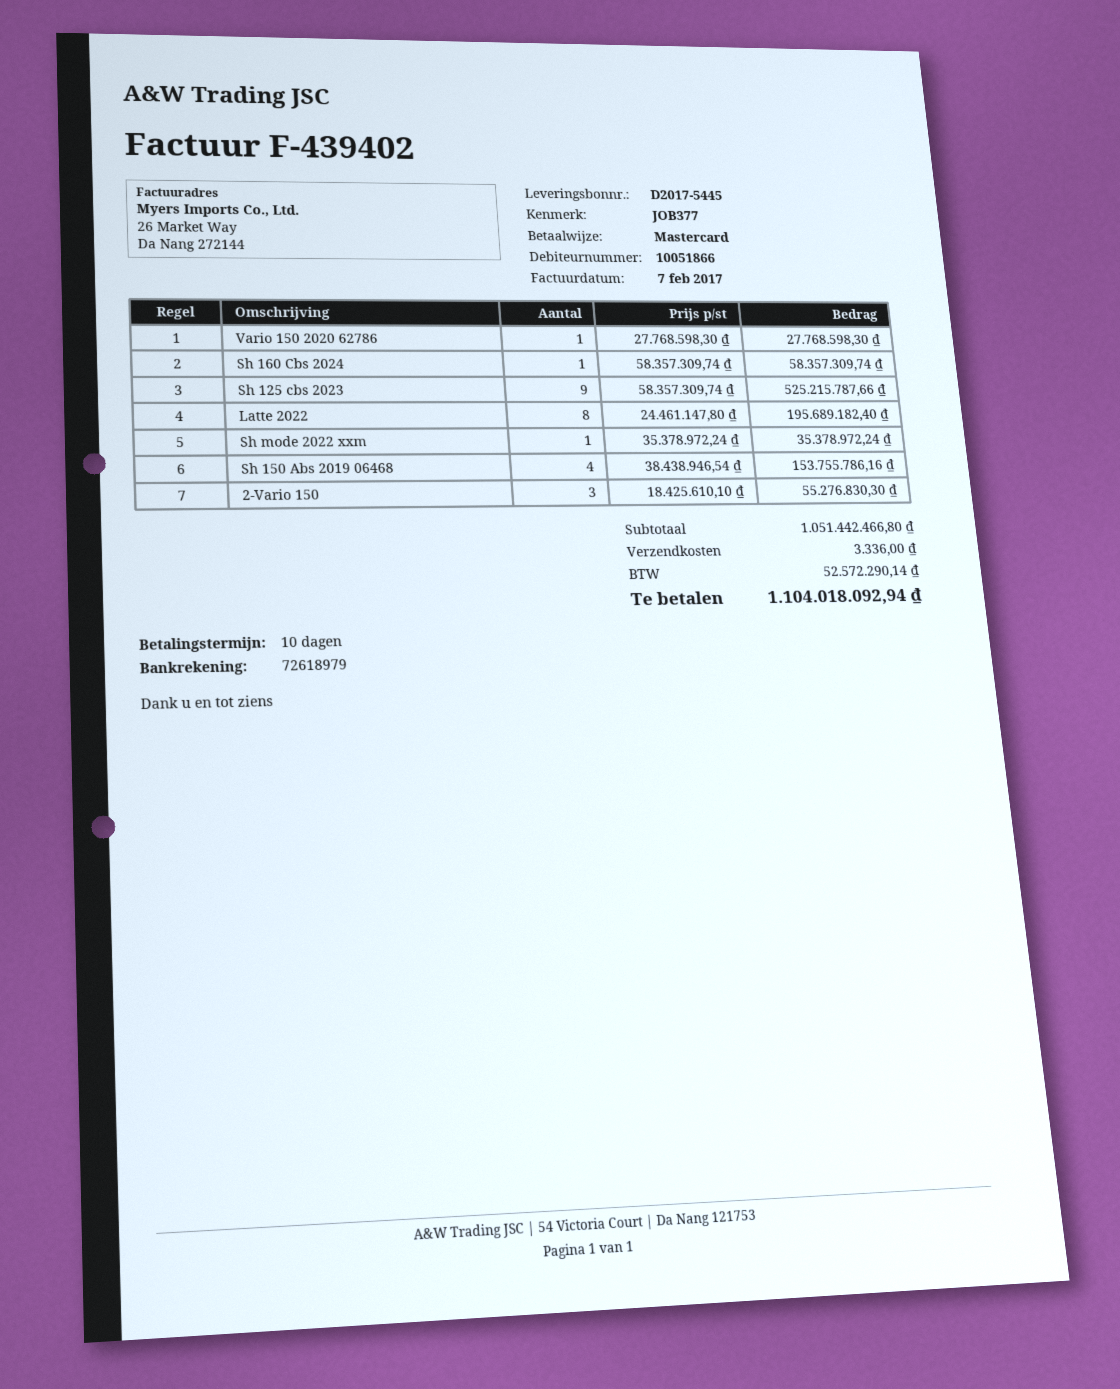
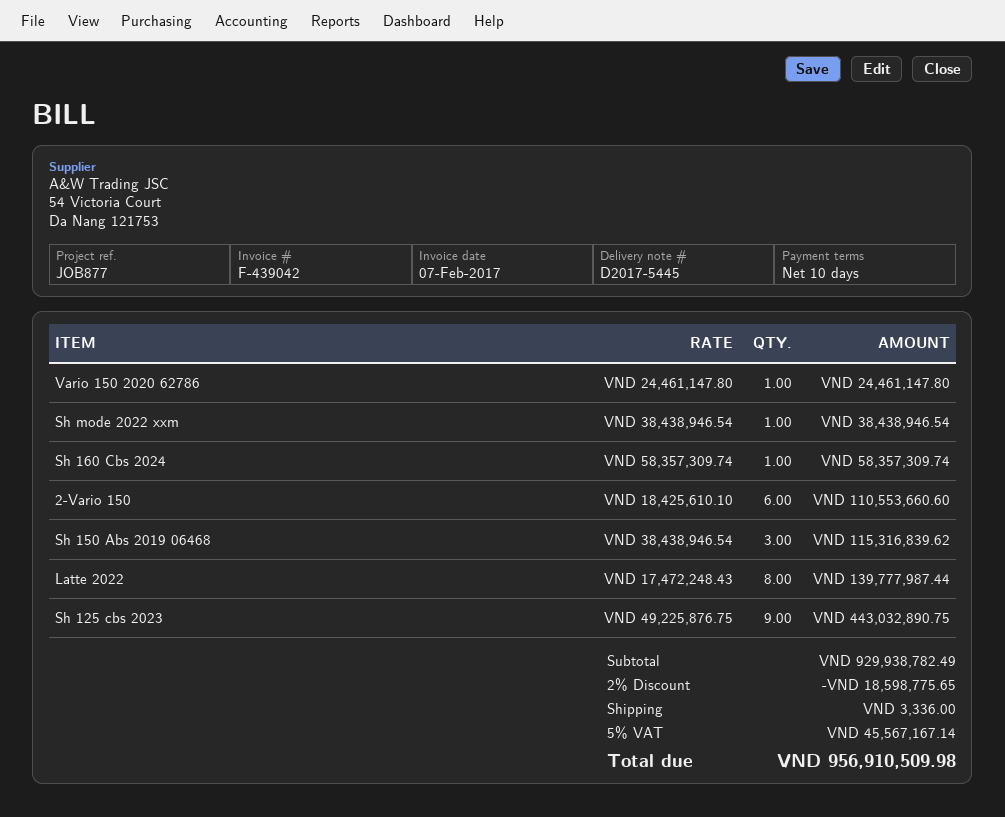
invoice number: F-439402 -> F-439042
reference: JOB377 -> JOB877
Vario 150 2020 62786: 1 x 27768598.30 = 27768598.30 -> 1 x 24461147.80 = 24461147.80
Sh 125 cbs 2023: 9 x 58357309.74 = 525215787.66 -> 9 x 49225876.75 = 443032890.75
Latte 2022: 8 x 24461147.80 = 195689182.40 -> 8 x 17472248.43 = 139777987.44
Sh mode 2022 xxm: 1 x 35378972.24 = 35378972.24 -> 1 x 38438946.54 = 38438946.54
Sh 150 Abs 2019 06468: 4 x 38438946.54 = 153755786.16 -> 3 x 38438946.54 = 115316839.62
2-Vario 150: 3 x 18425610.10 = 55276830.30 -> 6 x 18425610.10 = 110553660.60
subtotal: 1051442466.80 -> 929938782.49
discount: none -> 2% = 18598775.65
tax: 52572290.14 -> 45567167.14
total: 1104018092.94 -> 956910509.98

